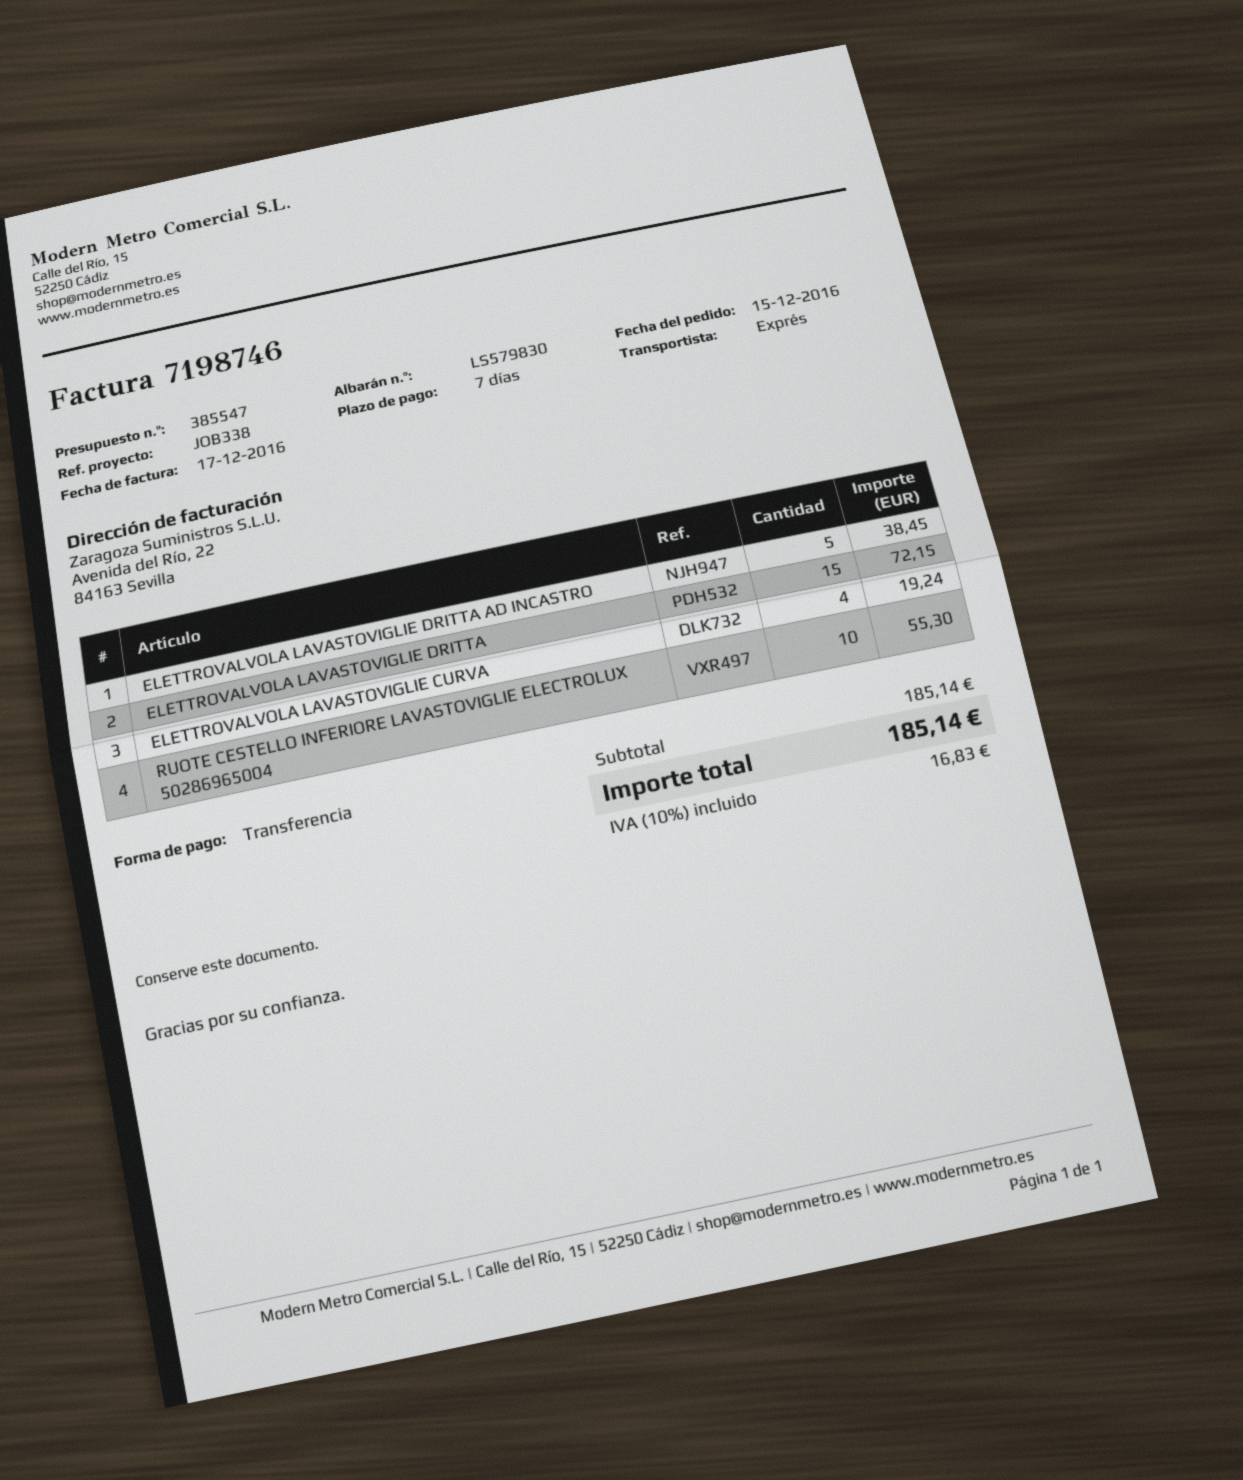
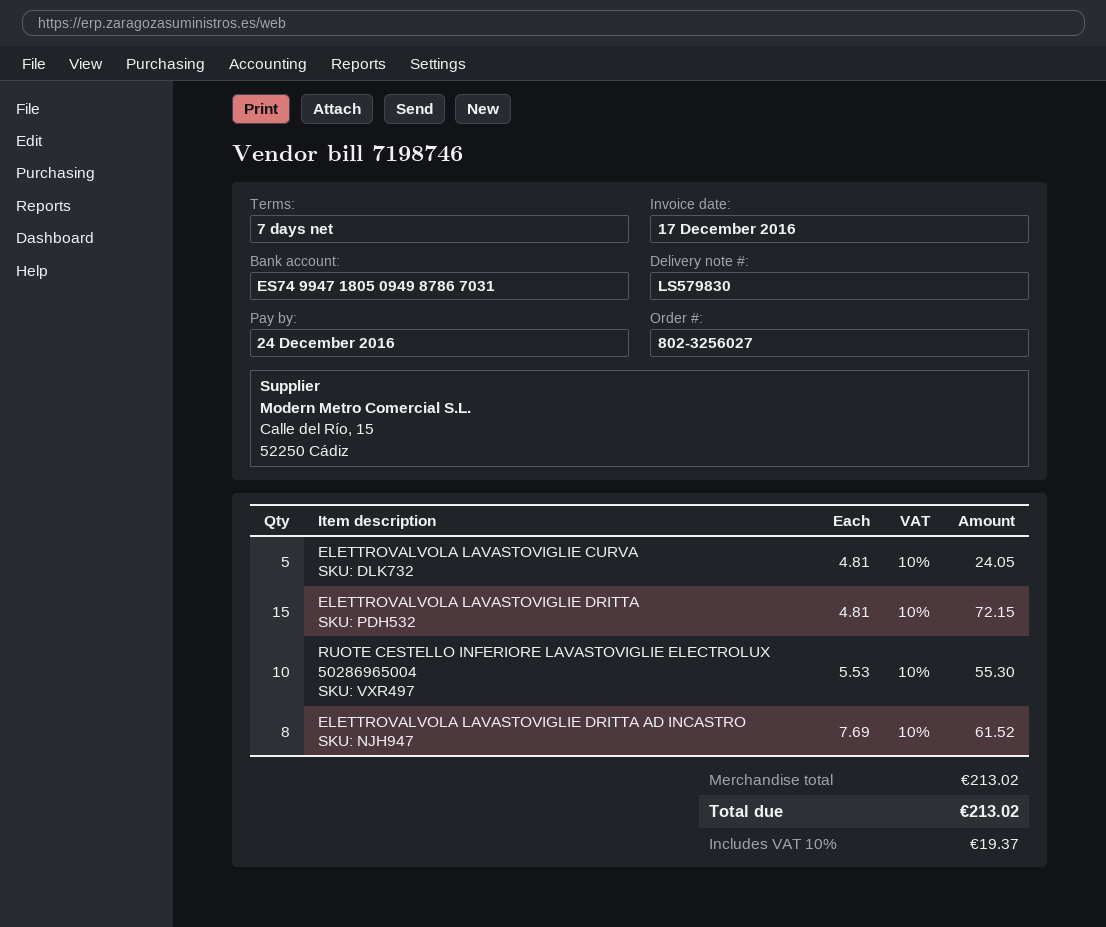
ELETTROVALVOLA LAVASTOVIGLIE DRITTA AD INCASTRO: 5 for 38.45 -> 8 for 61.52
ELETTROVALVOLA LAVASTOVIGLIE CURVA: 4 for 19.24 -> 5 for 24.05
subtotal: 185.14 -> 213.02
tax: 10% = 16.83 -> 10% = 19.37
total: 185.14 -> 213.02

